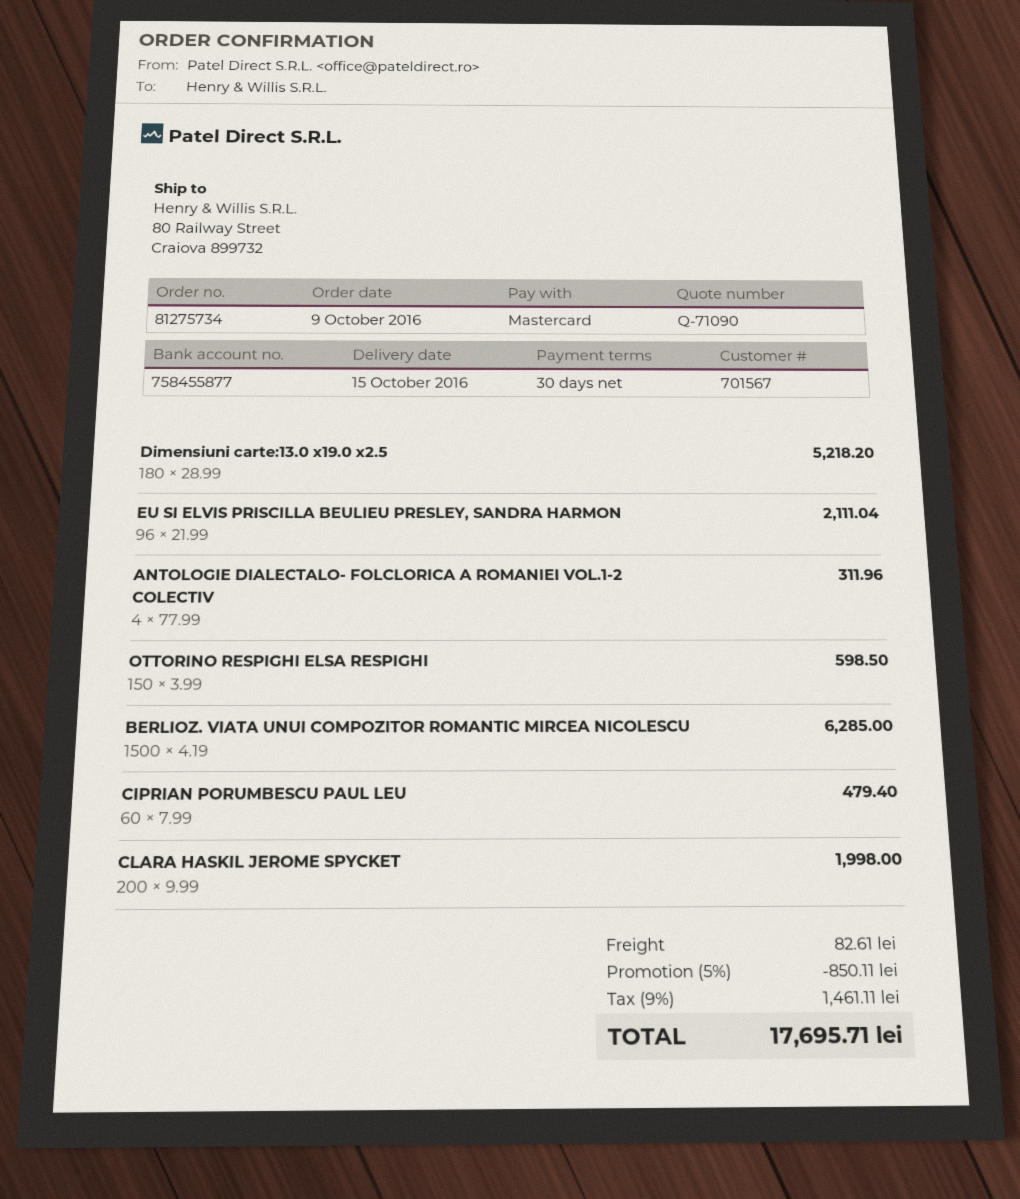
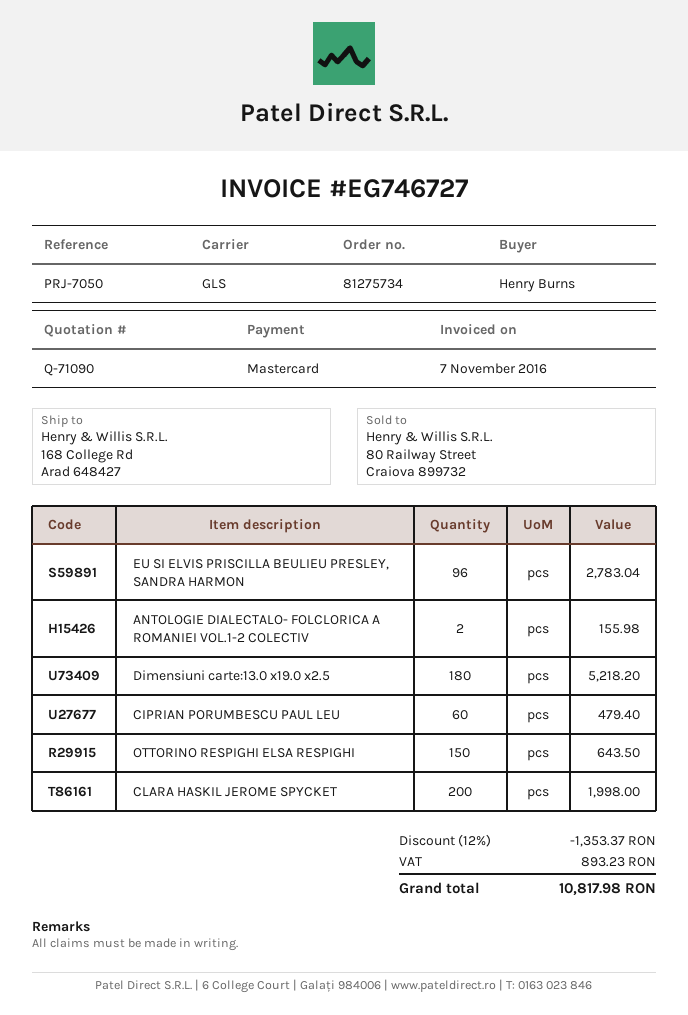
ship to: 80 Railway Street, Craiova 899732 -> 168 College Rd, Arad 648427
EU SI ELVIS PRISCILLA BEULIEU PRESLEY, SANDRA HARMON: 96 for 2111.04 -> 96 for 2783.04
ANTOLOGIE DIALECTALO- FOLCLORICA A ROMANIEI VOL.1-2 COLECTIV: 4 for 311.96 -> 2 for 155.98
OTTORINO RESPIGHI ELSA RESPIGHI: 150 for 598.50 -> 150 for 643.50
BERLIOZ. VIATA UNUI COMPOZITOR ROMANTIC MIRCEA NICOLESCU: 1500 for 6285.00 -> none
discount: 5% = 850.11 -> 12% = 1353.37
shipping: 82.61 -> none
tax: 1461.11 -> 893.23
total: 17695.71 -> 10817.98

